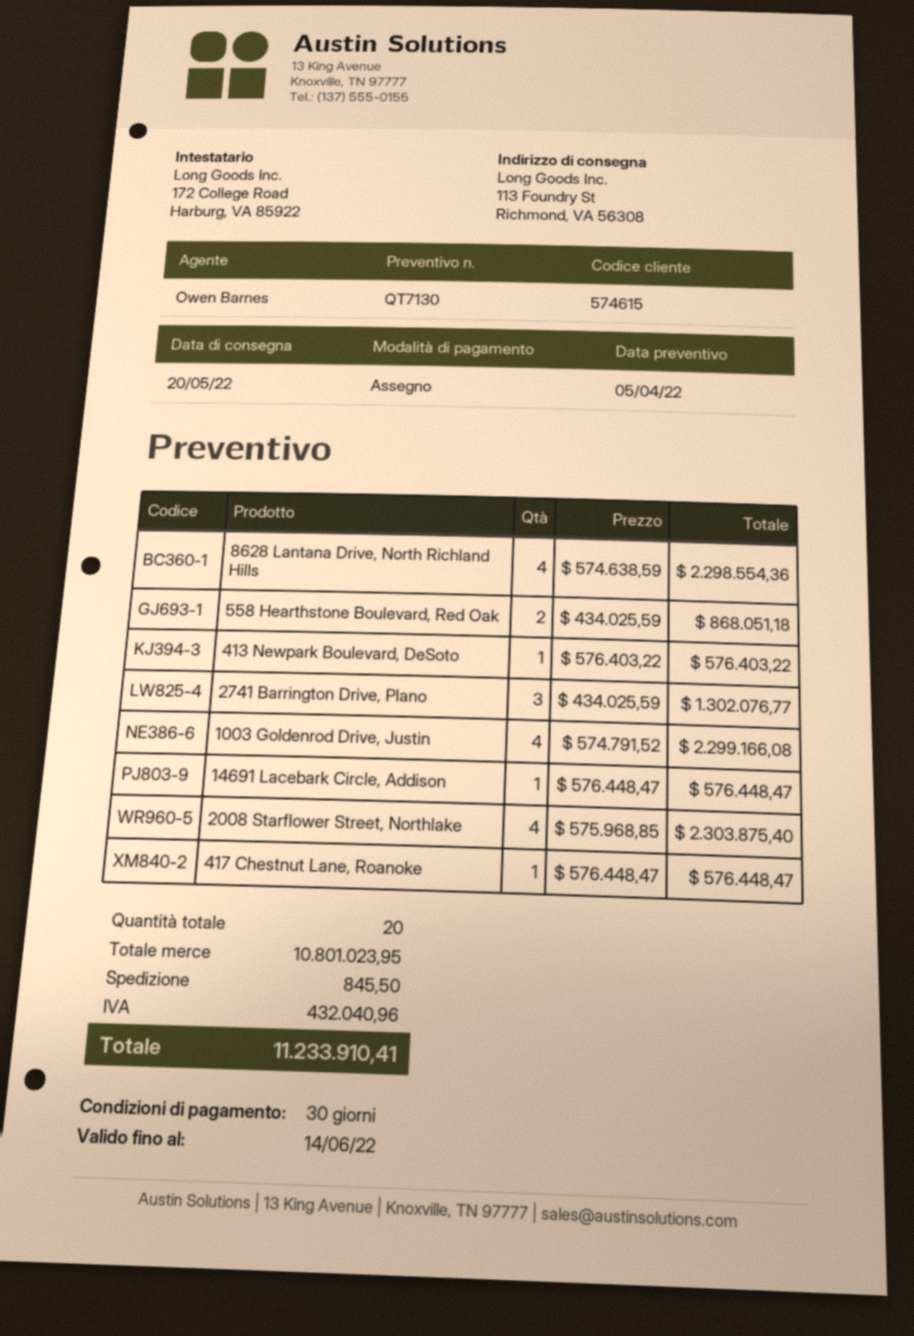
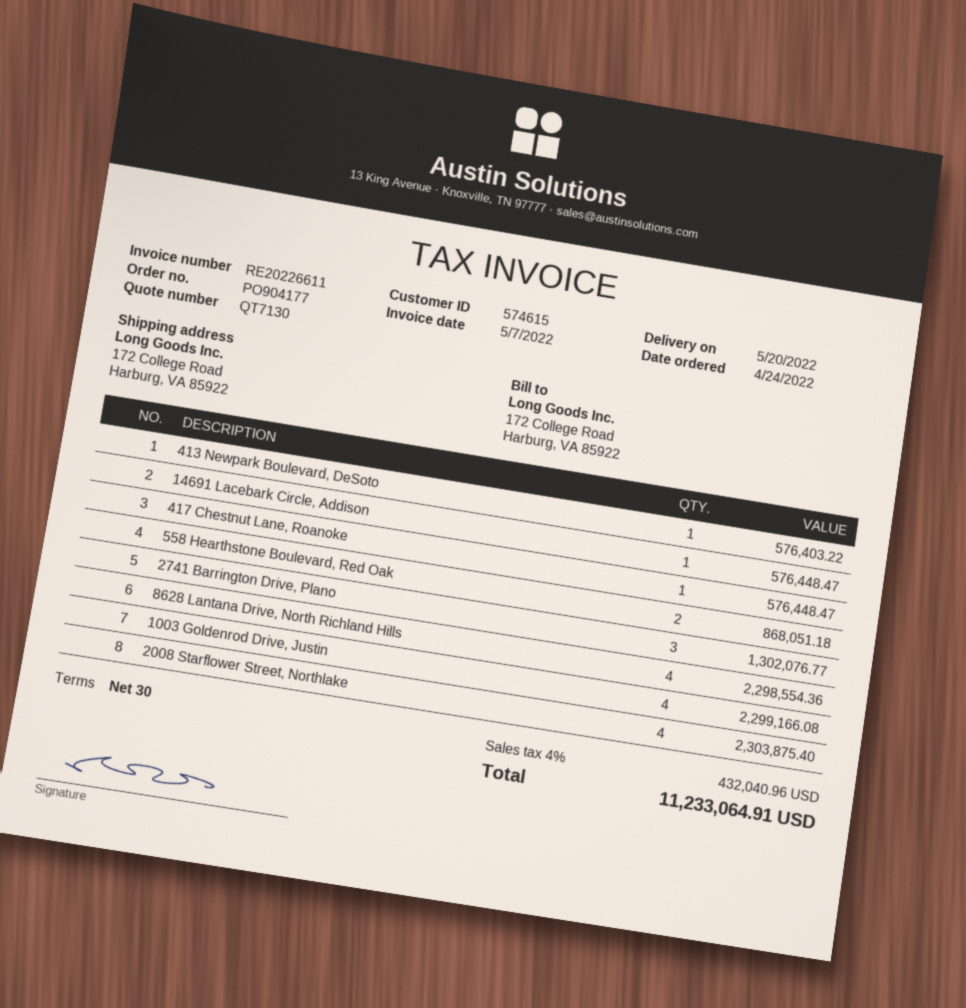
ship to: 113 Foundry St, Richmond, VA 56308 -> 172 College Road, Harburg, VA 85922
shipping: 845.50 -> none
total: 11233910.41 -> 11233064.91

